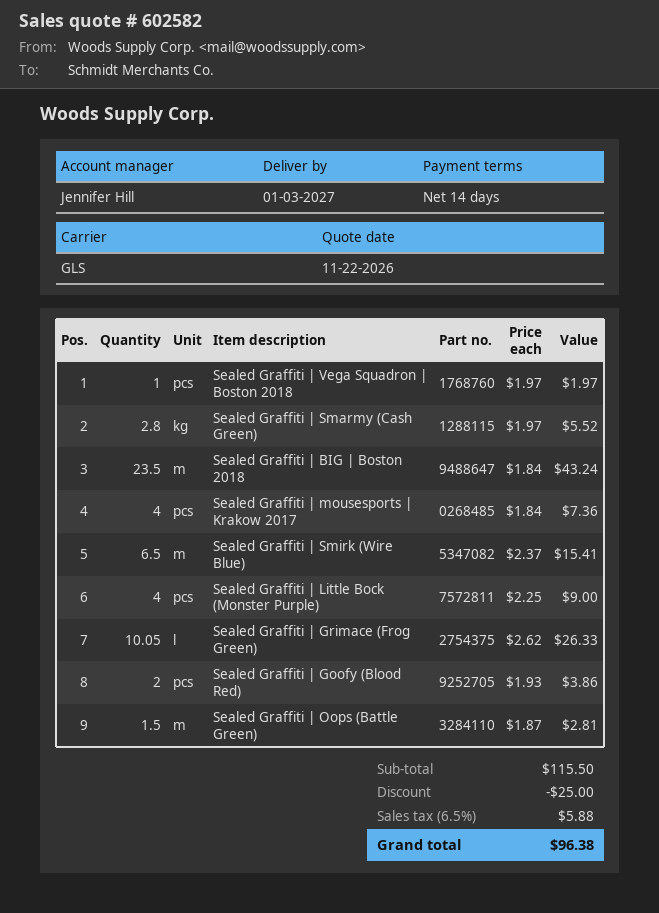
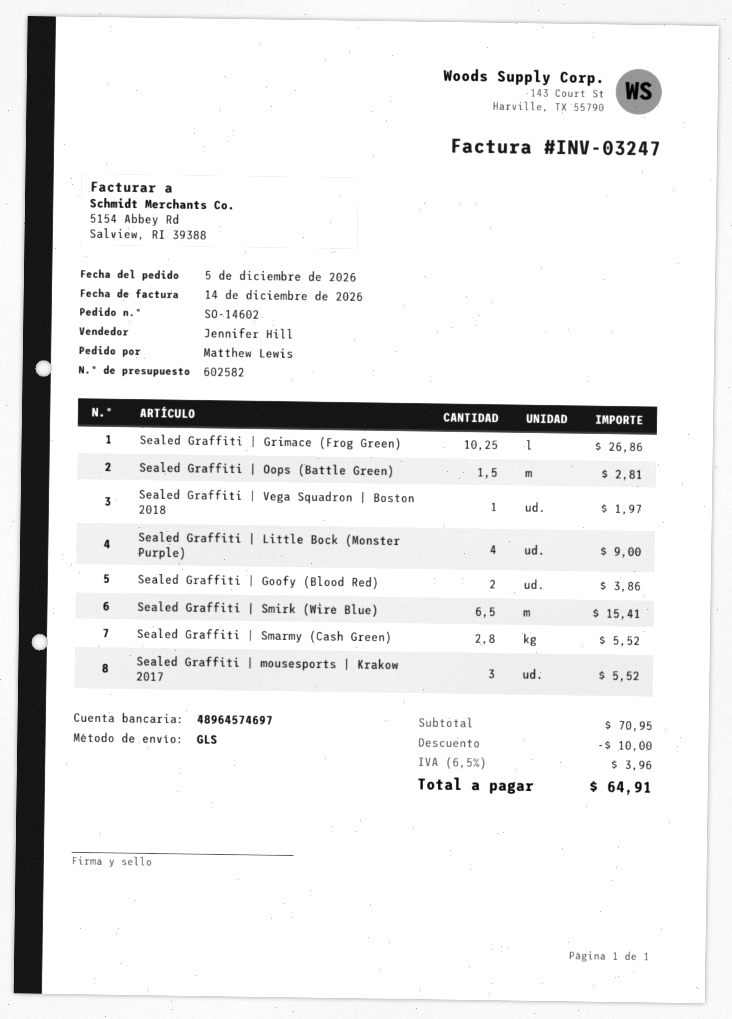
Sealed Graffiti | BIG | Boston 2018: 23.5 for 43.24 -> none
Sealed Graffiti | mousesports | Krakow 2017: 4 for 7.36 -> 3 for 5.52
Sealed Graffiti | Grimace (Frog Green): 10.05 for 26.33 -> 10.25 for 26.86
subtotal: 115.50 -> 70.95
discount: 25.00 -> 10.00
tax: 6.5% = 5.88 -> 6.5% = 3.96
total: 96.38 -> 64.91

